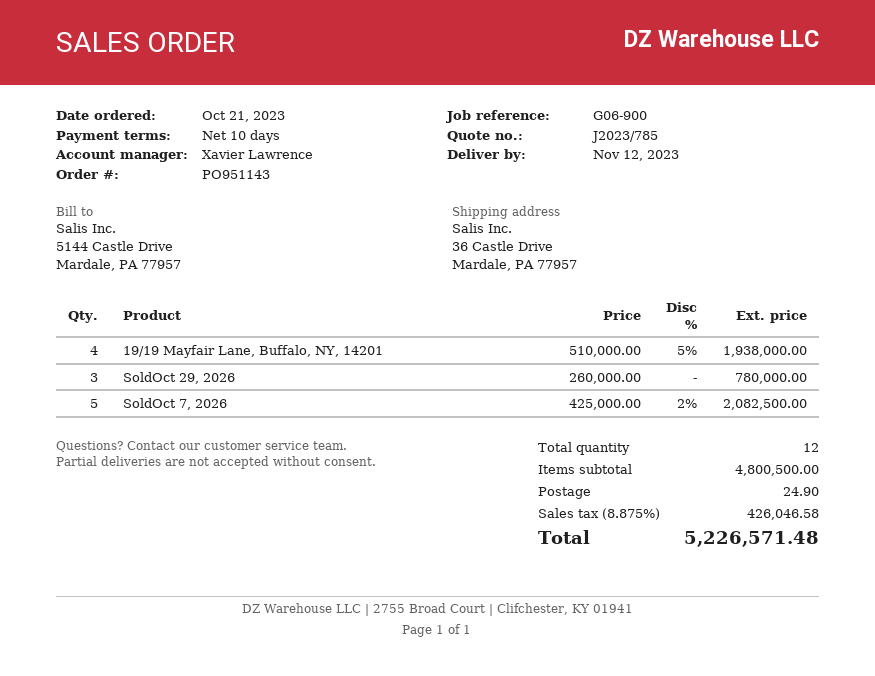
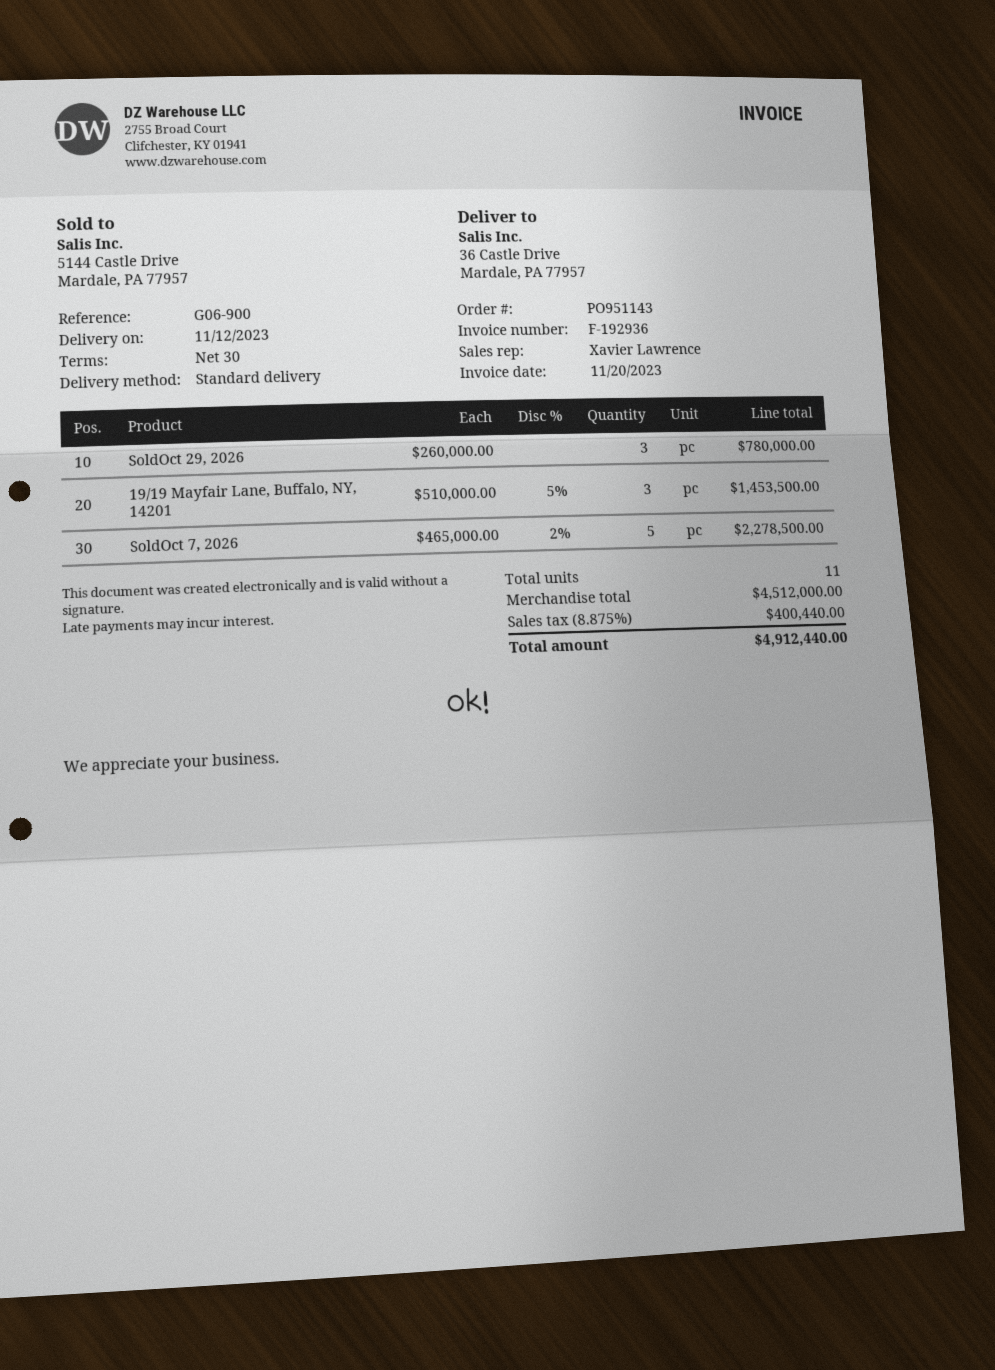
payment terms: 10 days -> 30 days
19/19 Mayfair Lane, Buffalo, NY, 14201: 4 x 510000.00 - 5% = 1938000.00 -> 3 x 510000.00 - 5% = 1453500.00
SoldOct 7, 2026: 5 x 425000.00 - 2% = 2082500.00 -> 5 x 465000.00 - 2% = 2278500.00
total quantity: 12 -> 11
subtotal: 4800500.00 -> 4512000.00
shipping: 24.90 -> none
tax: 8.875% = 426046.58 -> 8.875% = 400440.00
total: 5226571.48 -> 4912440.00

